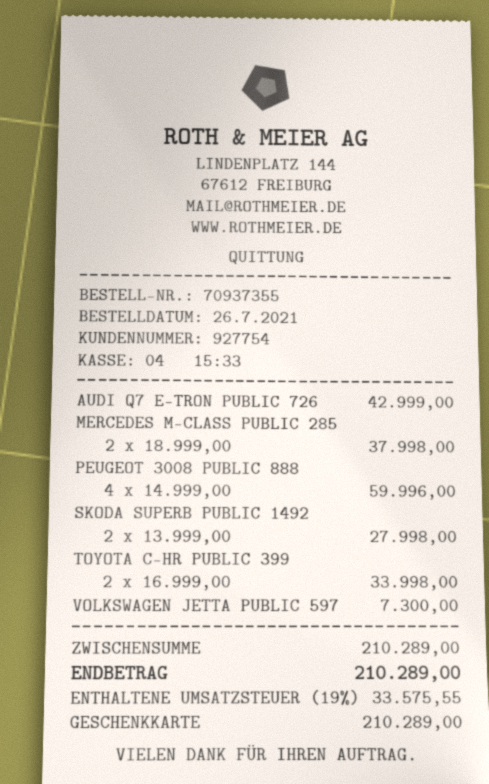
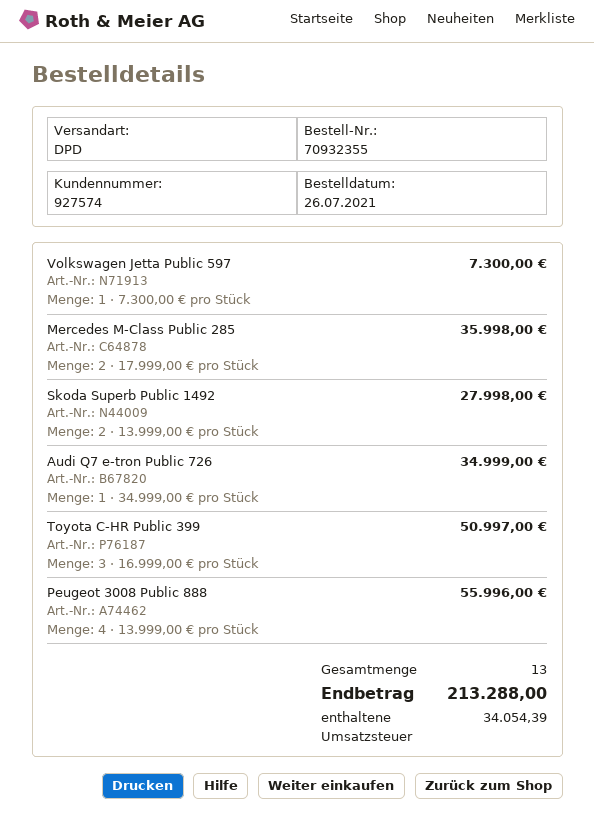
order number: 70937355 -> 70932355
customer number: 927754 -> 927574
AUDI Q7 E-TRON PUBLIC 726: 1 x 42999.00 = 42999.00 -> 1 x 34999.00 = 34999.00
MERCEDES M-CLASS PUBLIC 285: 2 x 18999.00 = 37998.00 -> 2 x 17999.00 = 35998.00
PEUGEOT 3008 PUBLIC 888: 4 x 14999.00 = 59996.00 -> 4 x 13999.00 = 55996.00
TOYOTA C-HR PUBLIC 399: 2 x 16999.00 = 33998.00 -> 3 x 16999.00 = 50997.00
tax: 33575.55 -> 34054.39
total: 210289.00 -> 213288.00

